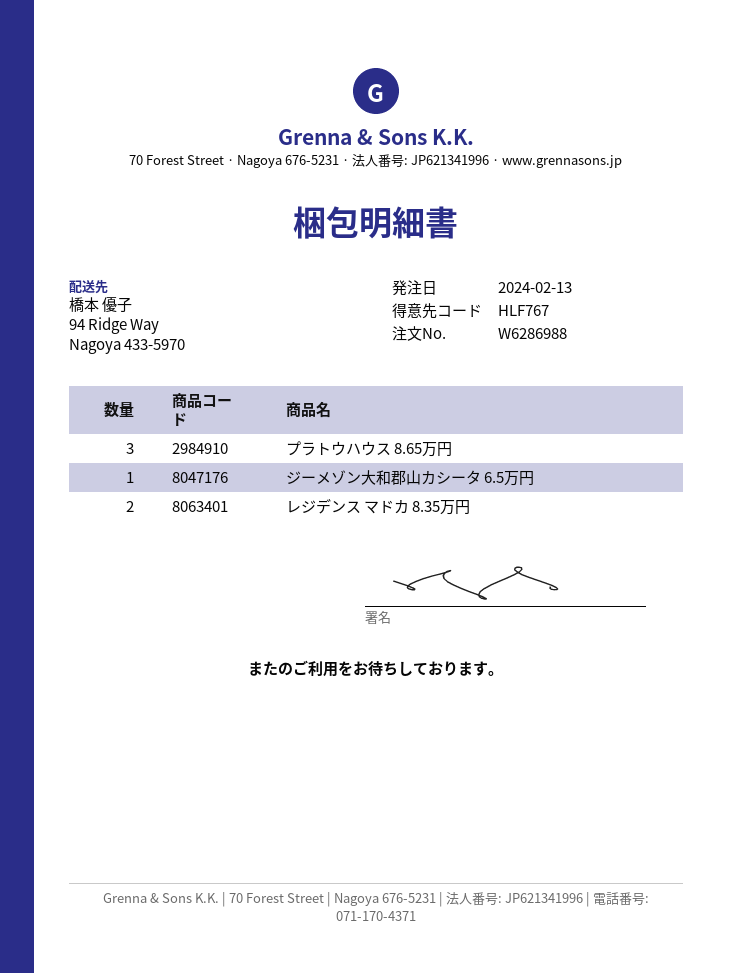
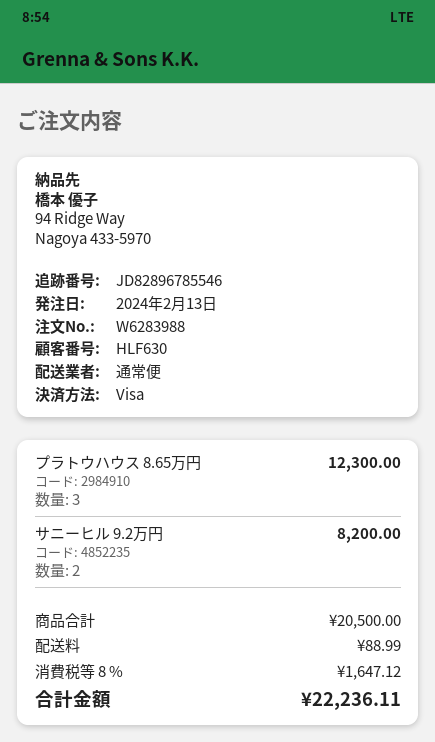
order number: W6286988 -> W6283988
customer number: HLF767 -> HLF630
ジーメゾン大和郡山カシータ 6.5万円: 1 -> none
レジデンス マドカ 8.35万円: 2 -> none
サニーヒル 9.2万円: none -> 2

